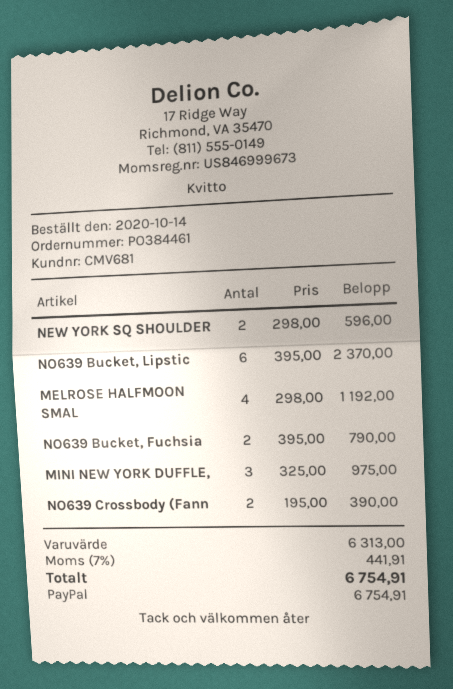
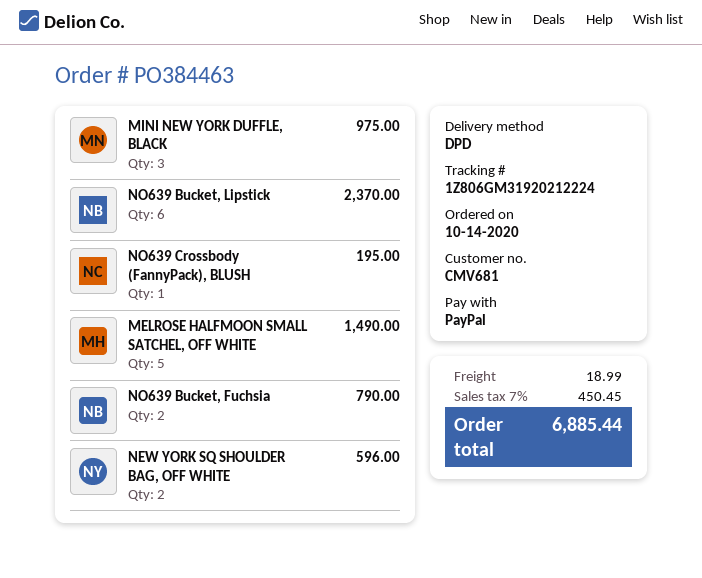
order number: PO384461 -> PO384463
MELROSE HALFMOON SMAL: 4 for 1192.00 -> 5 for 1490.00
NO639 Crossbody (Fann: 2 for 390.00 -> 1 for 195.00
shipping: none -> 18.99
tax: 7% = 441.91 -> 7% = 450.45
total: 6754.91 -> 6885.44

